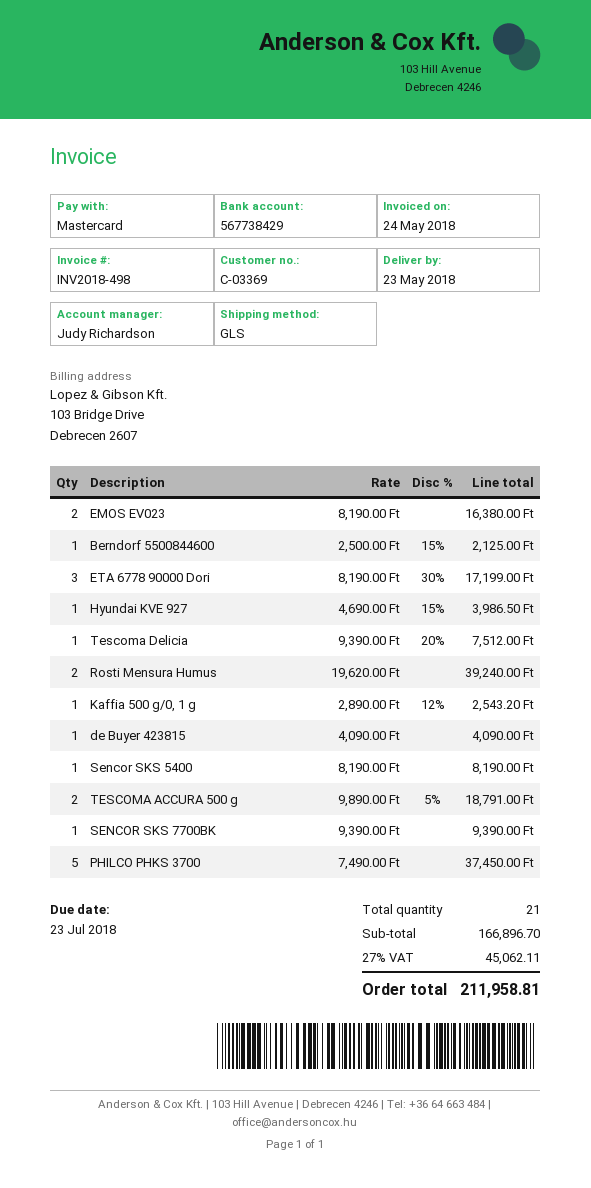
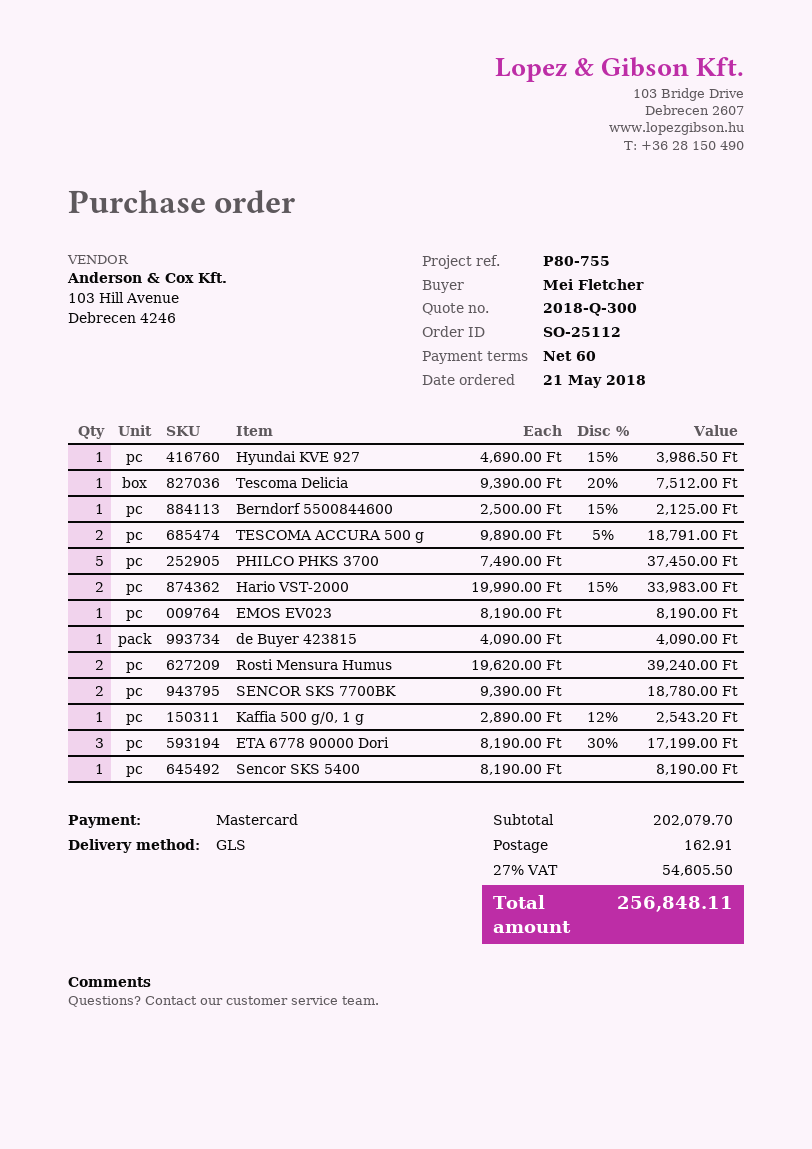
EMOS EV023: 2 x 8190.00 = 16380.00 -> 1 x 8190.00 = 8190.00
SENCOR SKS 7700BK: 1 x 9390.00 = 9390.00 -> 2 x 9390.00 = 18780.00
Hario VST-2000: none -> 2 x 19990.00 - 15% = 33983.00
subtotal: 166896.70 -> 202079.70
shipping: none -> 162.91
tax: 27% = 45062.11 -> 27% = 54605.50
total: 211958.81 -> 256848.11

